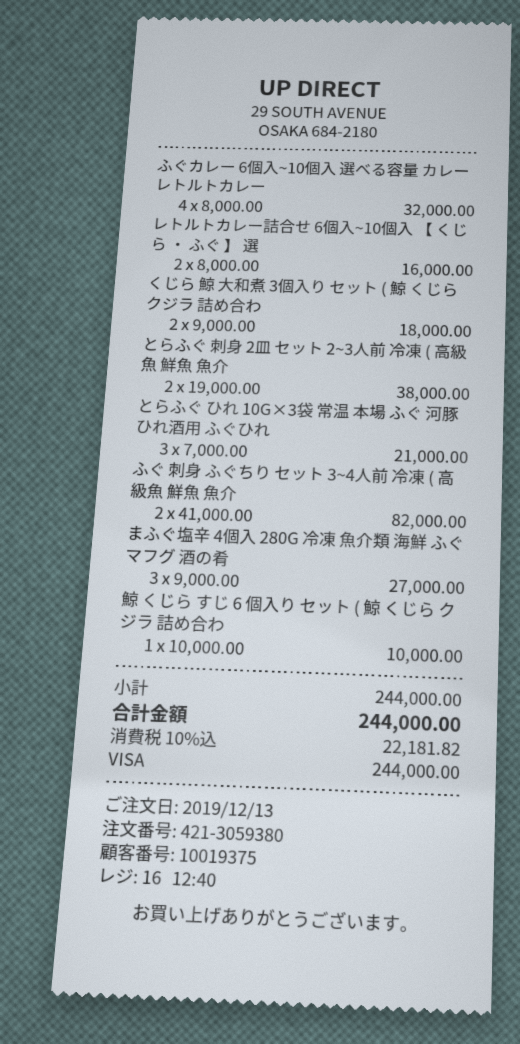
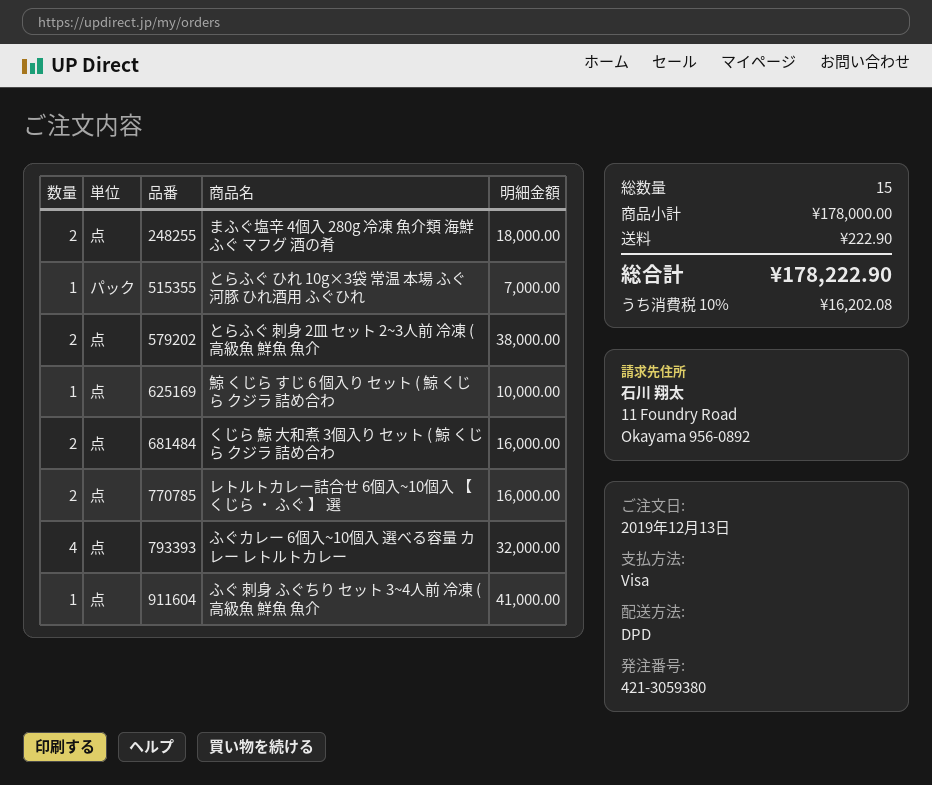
くじら 鯨 大和煮 3個入り セット ( 鯨 くじら クジラ 詰め合わ: 2 for 18000.00 -> 2 for 16000.00
とらふぐ ひれ 10G×3袋 常温 本場 ふぐ 河豚 ひれ酒用 ふぐひれ: 3 for 21000.00 -> 1 for 7000.00
ふぐ 刺身 ふぐちり セット 3~4人前 冷凍 ( 高級魚 鮮魚 魚介: 2 for 82000.00 -> 1 for 41000.00
まふぐ塩辛 4個入 280G 冷凍 魚介類 海鮮 ふぐ マフグ 酒の肴: 3 for 27000.00 -> 2 for 18000.00
subtotal: 244000.00 -> 178000.00
shipping: none -> 222.90
tax: 10% = 22181.82 -> 10% = 16202.08
total: 244000.00 -> 178222.90

